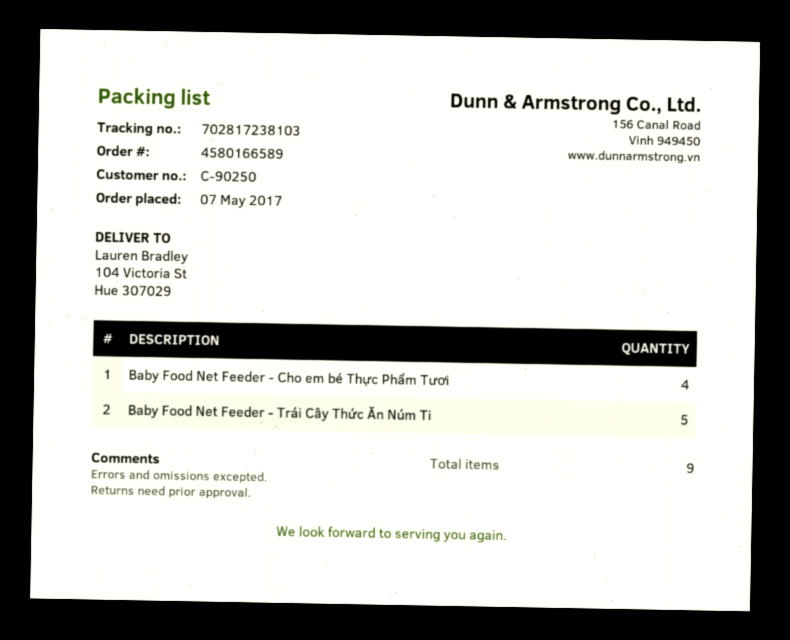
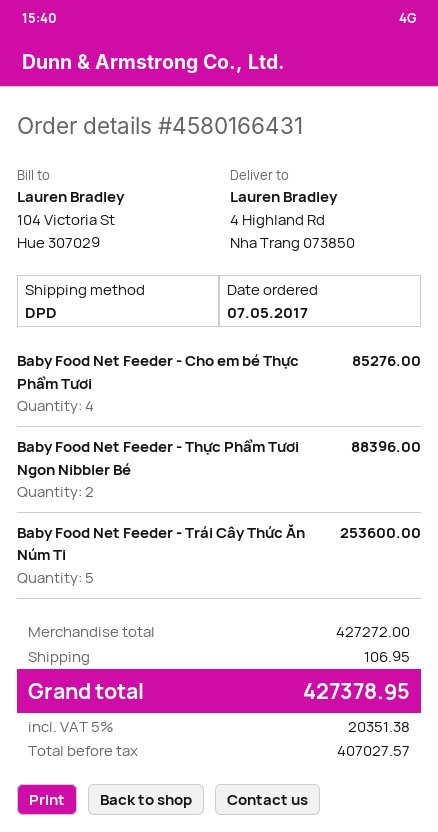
order number: 4580166589 -> 4580166431
ship to: 104 Victoria St, Hue 307029 -> 4 Highland Rd, Nha Trang 073850
Baby Food Net Feeder - Thực Phẩm Tươi Ngon Nibbler Bé: none -> 2

